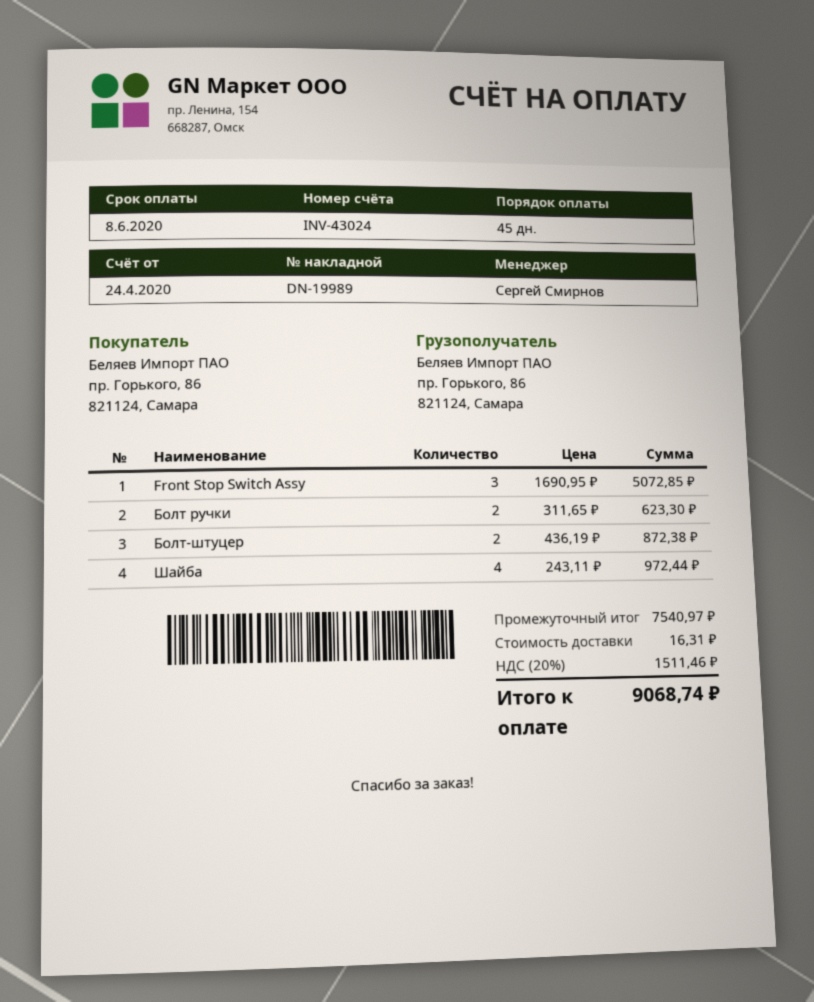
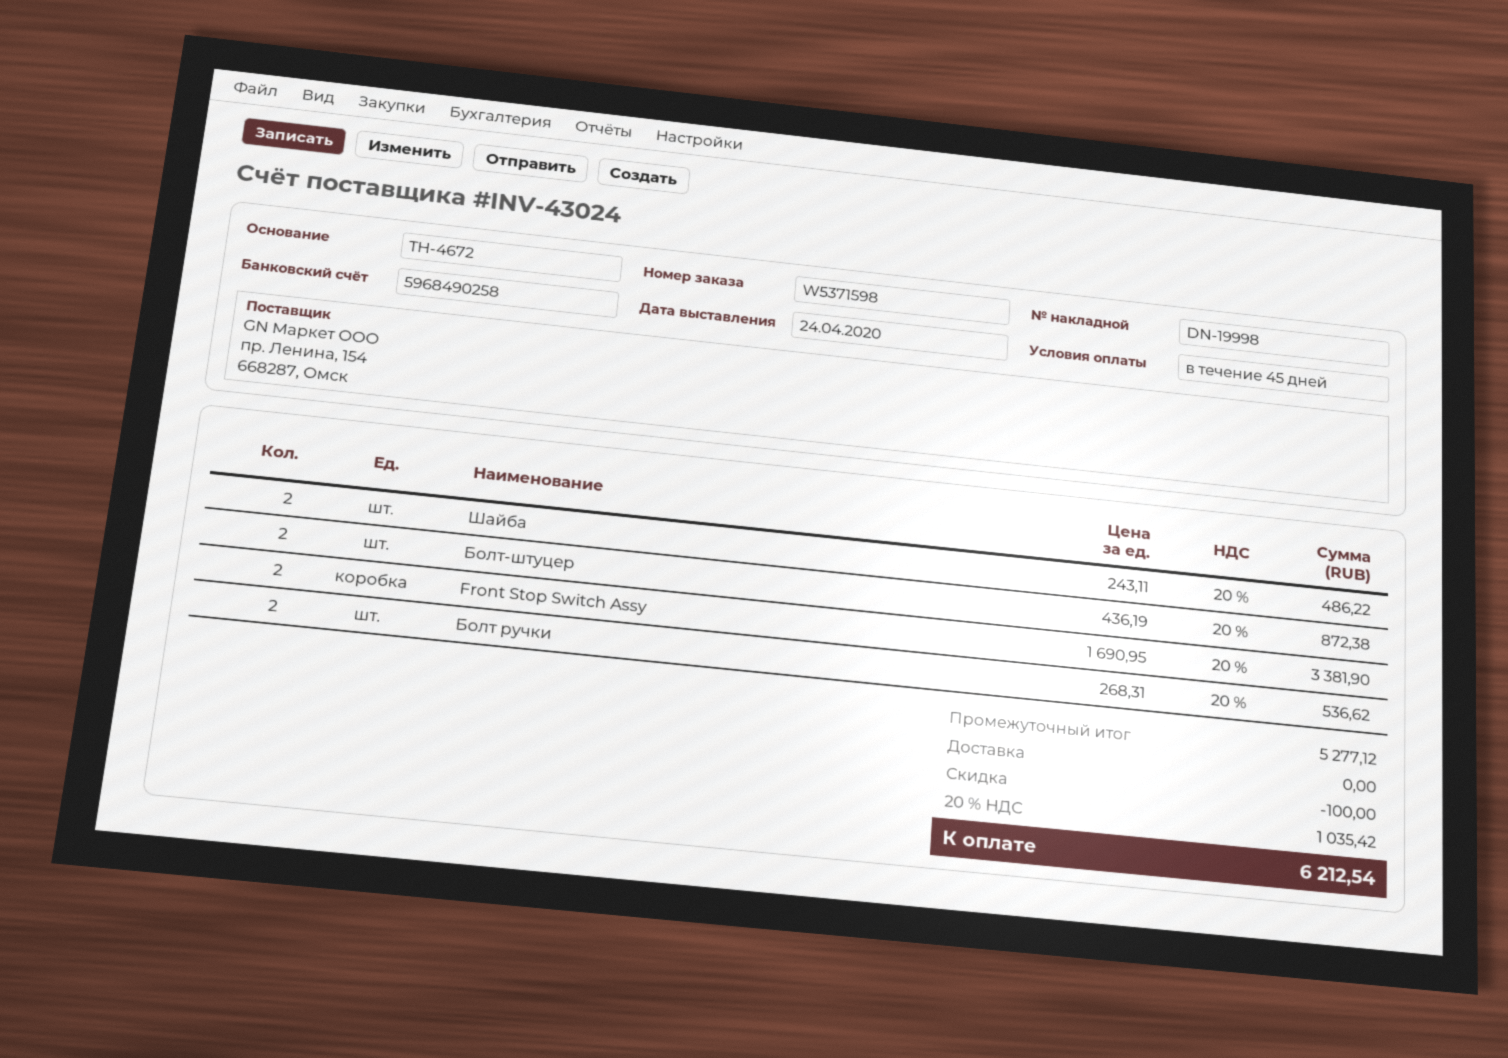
delivery note number: DN-19989 -> DN-19998
Front Stop Switch Assy: 3 x 1690.95 = 5072.85 -> 2 x 1690.95 = 3381.90
Болт ручки: 2 x 311.65 = 623.30 -> 2 x 268.31 = 536.62
Шайба: 4 x 243.11 = 972.44 -> 2 x 243.11 = 486.22
subtotal: 7540.97 -> 5277.12
discount: none -> 100.00
shipping: 16.31 -> 0.00
tax: 20% = 1511.46 -> 20% = 1035.42
total: 9068.74 -> 6212.54

